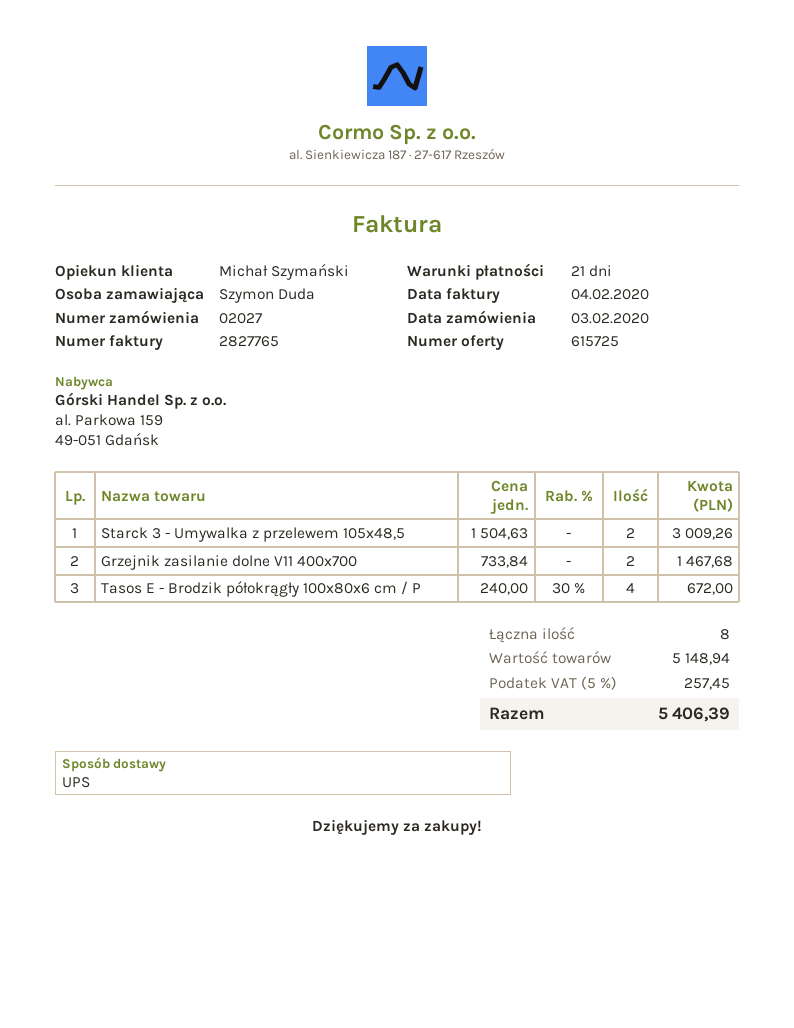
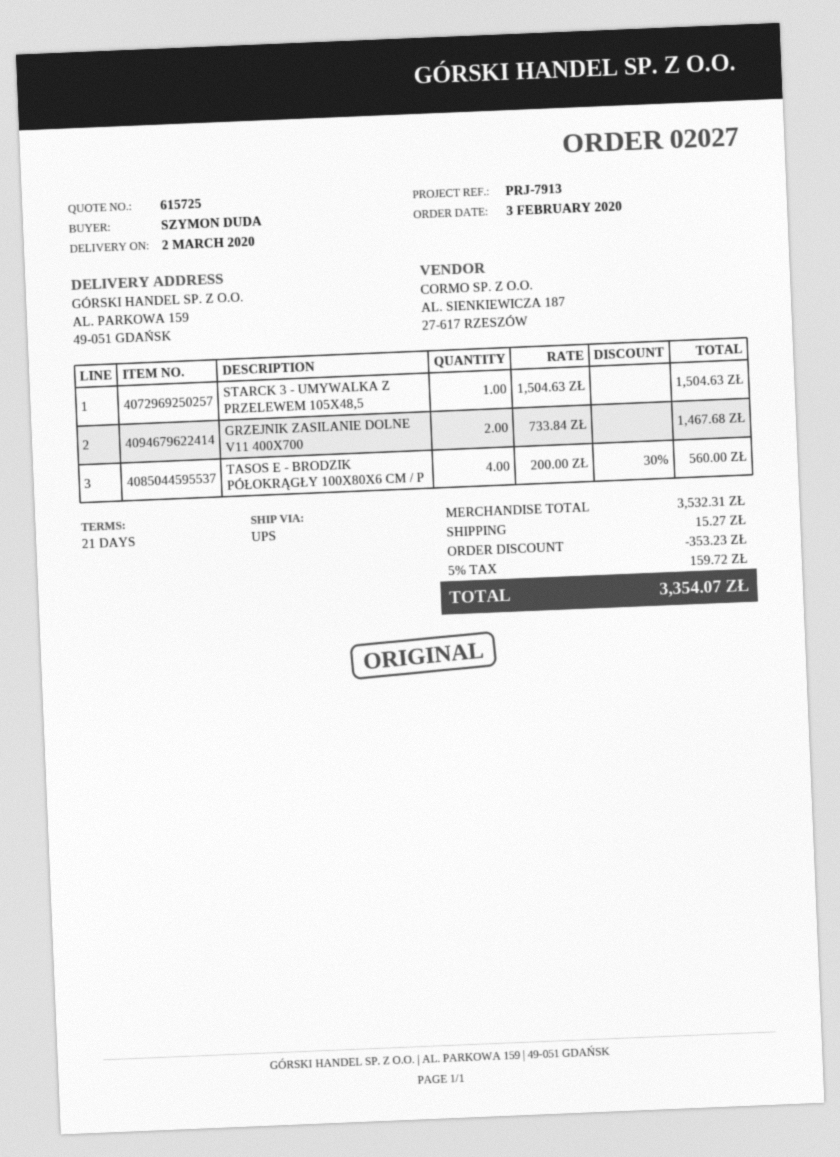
Starck 3 - Umywalka z przelewem 105x48,5: 2 x 1504.63 = 3009.26 -> 1 x 1504.63 = 1504.63
Tasos E - Brodzik półokrągły 100x80x6 cm / P: 4 x 240.00 - 30% = 672.00 -> 4 x 200.00 - 30% = 560.00
subtotal: 5148.94 -> 3532.31
discount: none -> 353.23
shipping: none -> 15.27
tax: 5% = 257.45 -> 5% = 159.72
total: 5406.39 -> 3354.07

